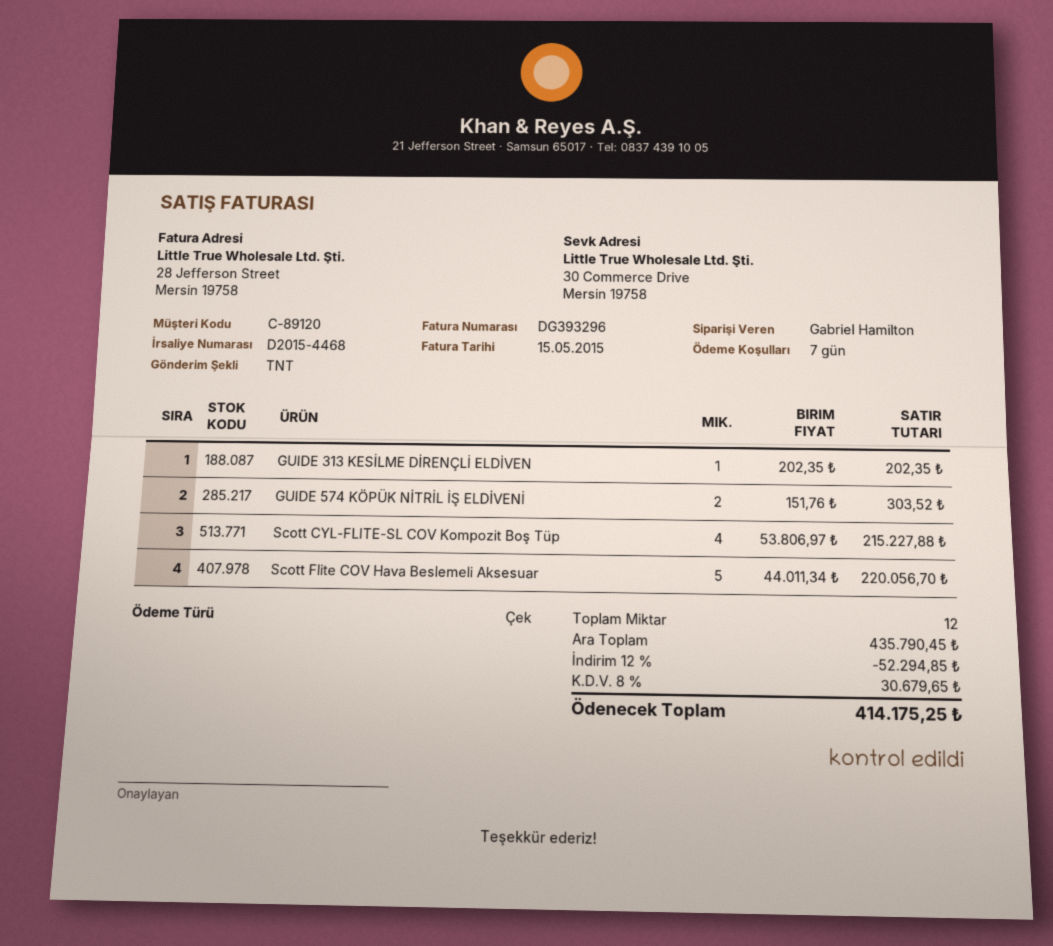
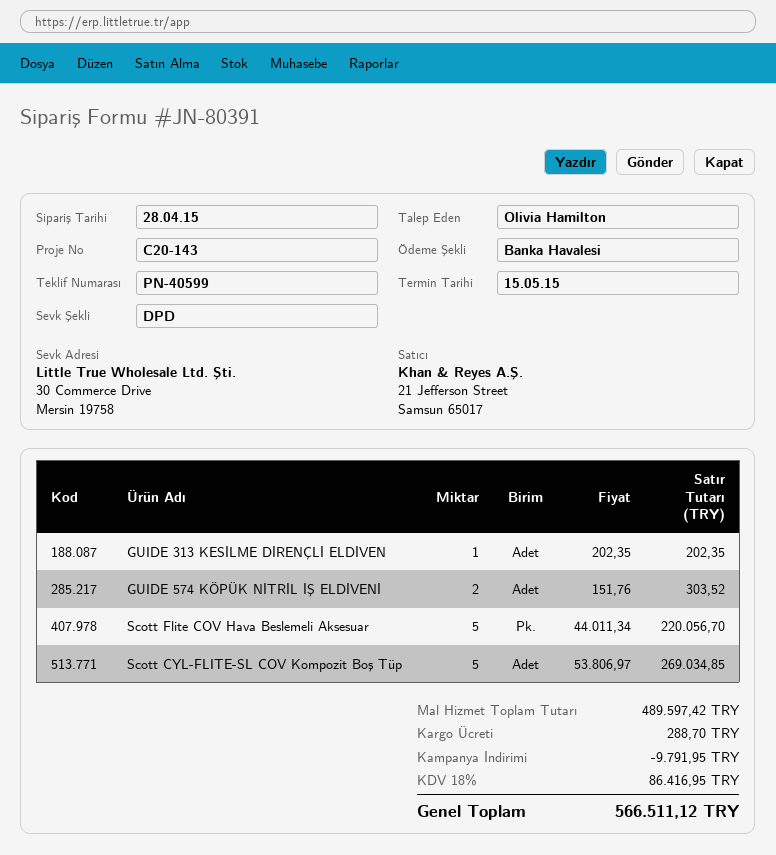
ordered by: Gabriel Hamilton -> Olivia Hamilton
payment method: cheque -> bank transfer
shipping method: TNT -> DPD
Scott CYL-FLITE-SL COV Kompozit Boş Tüp: 4 x 53806.97 = 215227.88 -> 5 x 53806.97 = 269034.85
subtotal: 435790.45 -> 489597.42
discount: 52294.85 -> 9791.95
shipping: none -> 288.70
tax: 8% = 30679.65 -> 18% = 86416.95
total: 414175.25 -> 566511.12

